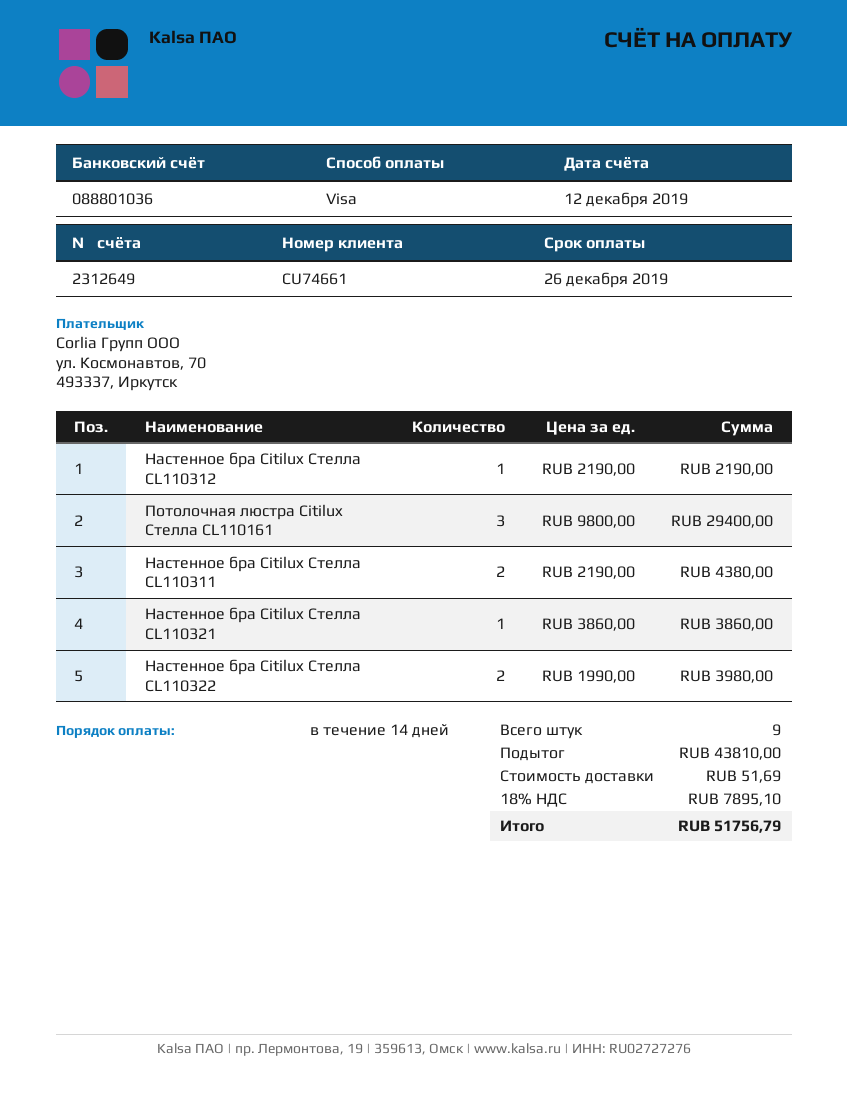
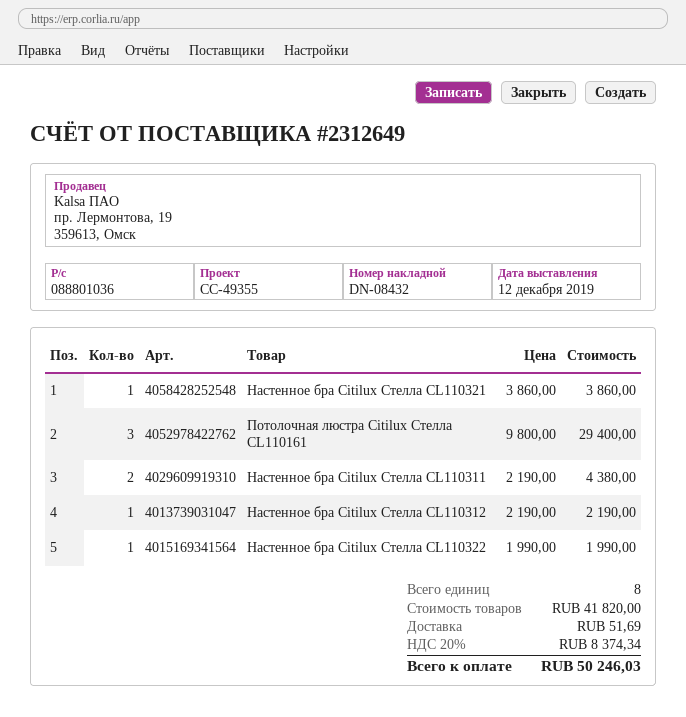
Настенное бра Citilux Стелла CL110322: 2 x 1990.00 = 3980.00 -> 1 x 1990.00 = 1990.00
total quantity: 9 -> 8
subtotal: 43810.00 -> 41820.00
tax: 18% = 7895.10 -> 20% = 8374.34
total: 51756.79 -> 50246.03

